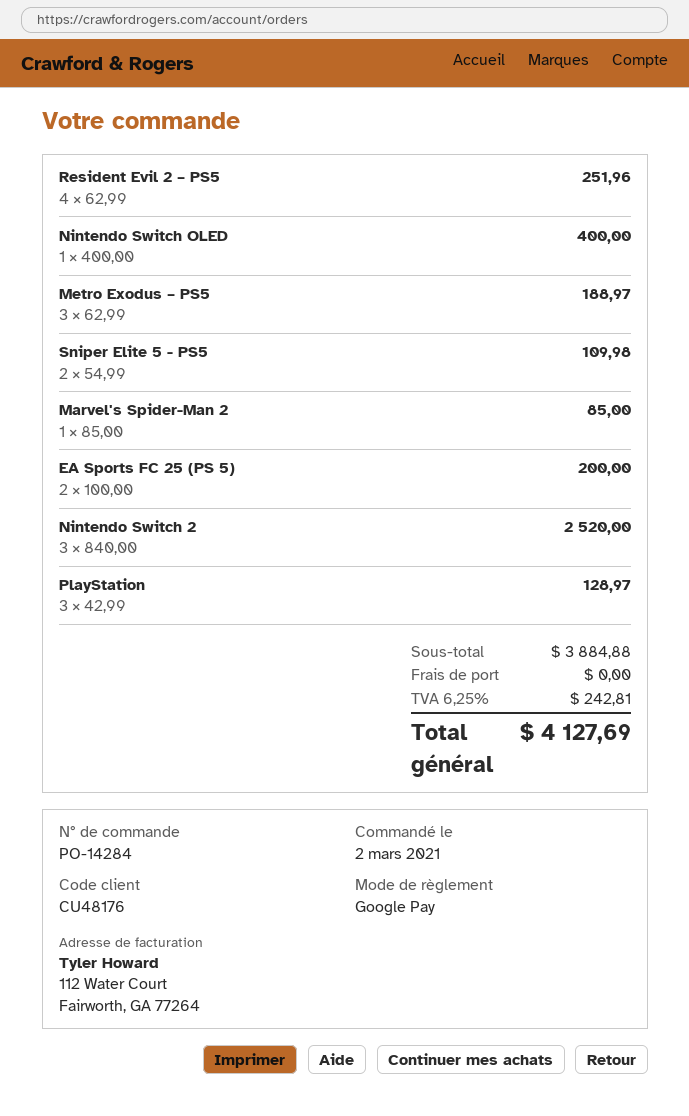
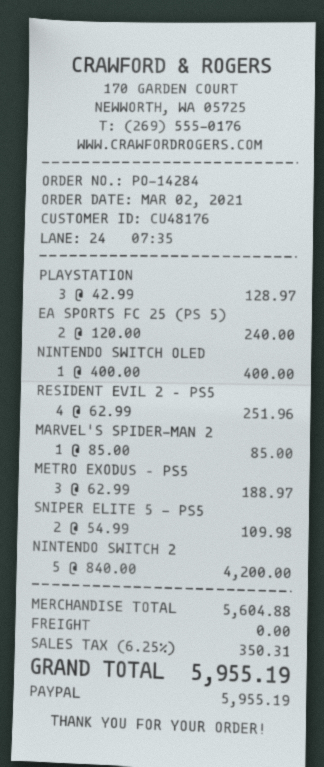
payment method: Google Pay -> PayPal
EA Sports FC 25 (PS 5): 2 x 100.00 = 200.00 -> 2 x 120.00 = 240.00
Nintendo Switch 2: 3 x 840.00 = 2520.00 -> 5 x 840.00 = 4200.00
subtotal: 3884.88 -> 5604.88
tax: 6.25% = 242.81 -> 6.25% = 350.31
total: 4127.69 -> 5955.19

